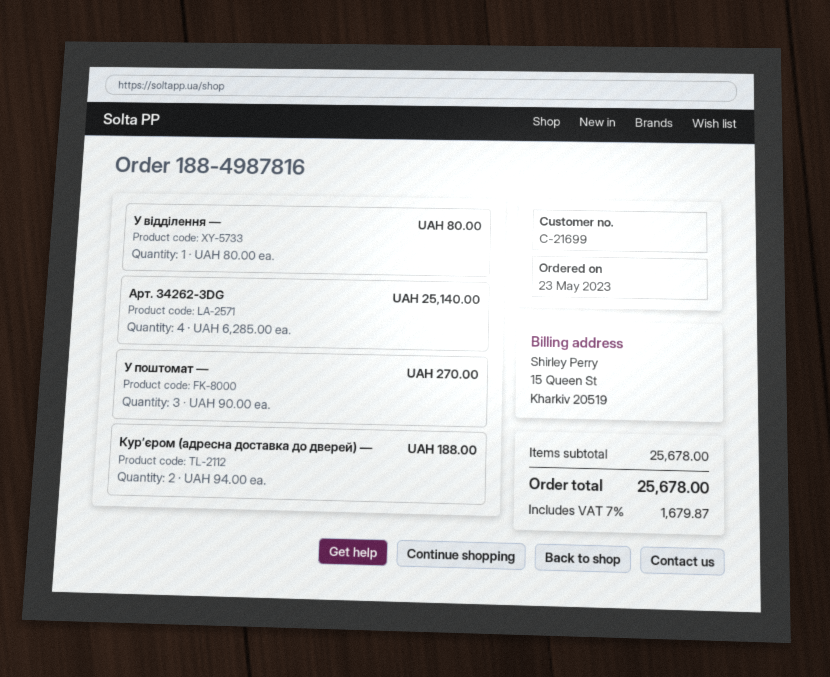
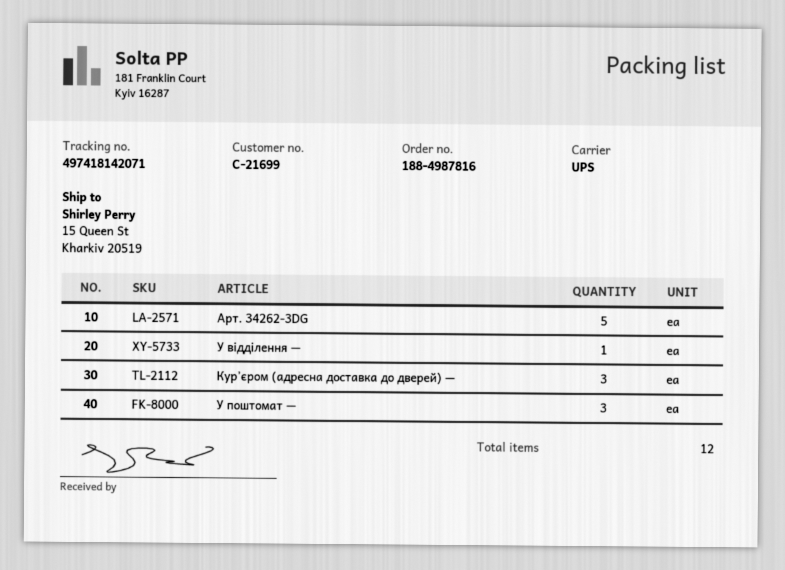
Арт. 34262-3DG: 4 -> 5
Кур’єром (адресна доставка до дверей) —: 2 -> 3

